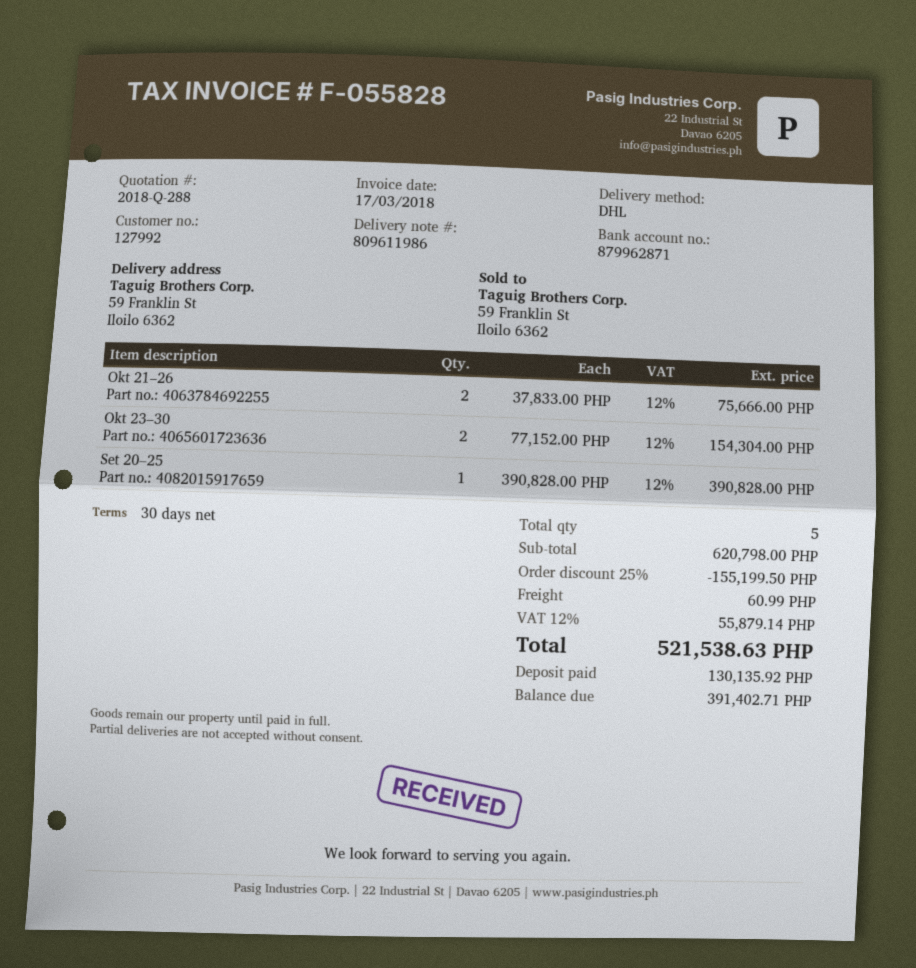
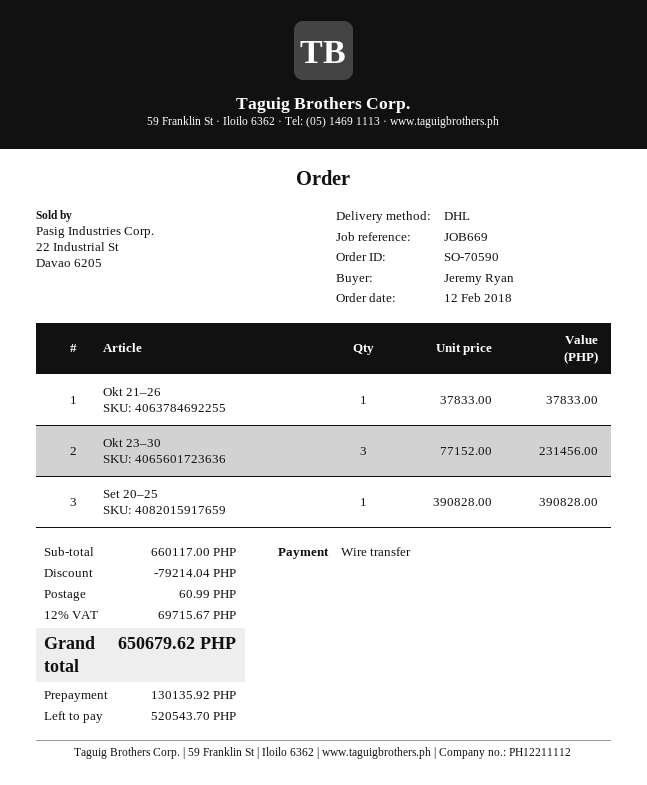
Okt 21–26: 2 x 37833.00 = 75666.00 -> 1 x 37833.00 = 37833.00
Okt 23–30: 2 x 77152.00 = 154304.00 -> 3 x 77152.00 = 231456.00
subtotal: 620798.00 -> 660117.00
discount: 155199.50 -> 79214.04
tax: 12% = 55879.14 -> 12% = 69715.67
total: 521538.63 -> 650679.62
balance: 391402.71 -> 520543.70

